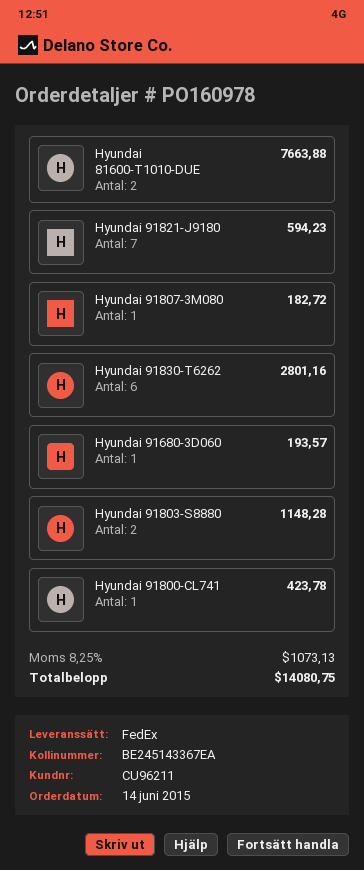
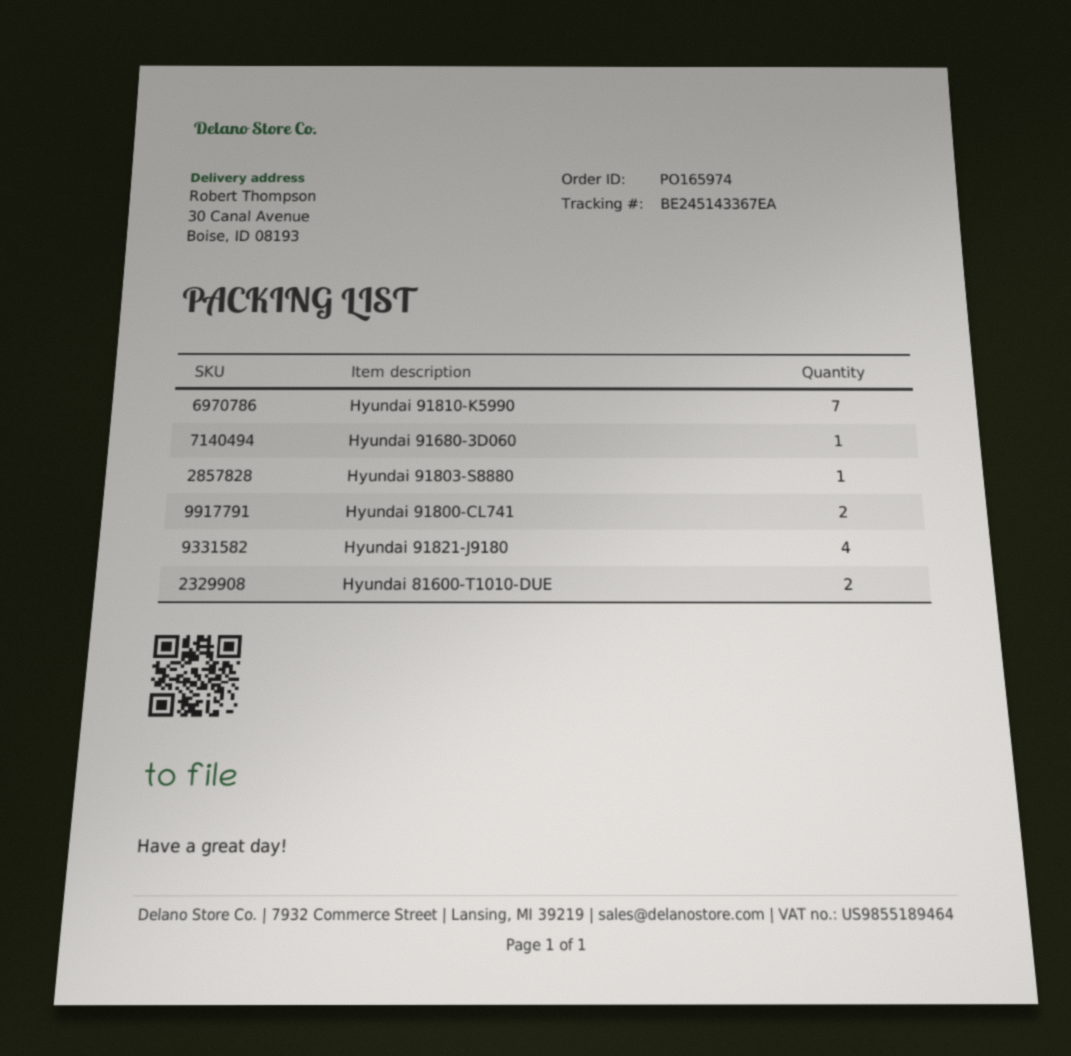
order number: PO160978 -> PO165974
Hyundai 91821-J9180: 7 -> 4
Hyundai 91807-3M080: 1 -> none
Hyundai 91830-T6262: 6 -> none
Hyundai 91803-S8880: 2 -> 1
Hyundai 91800-CL741: 1 -> 2
Hyundai 91810-K5990: none -> 7

